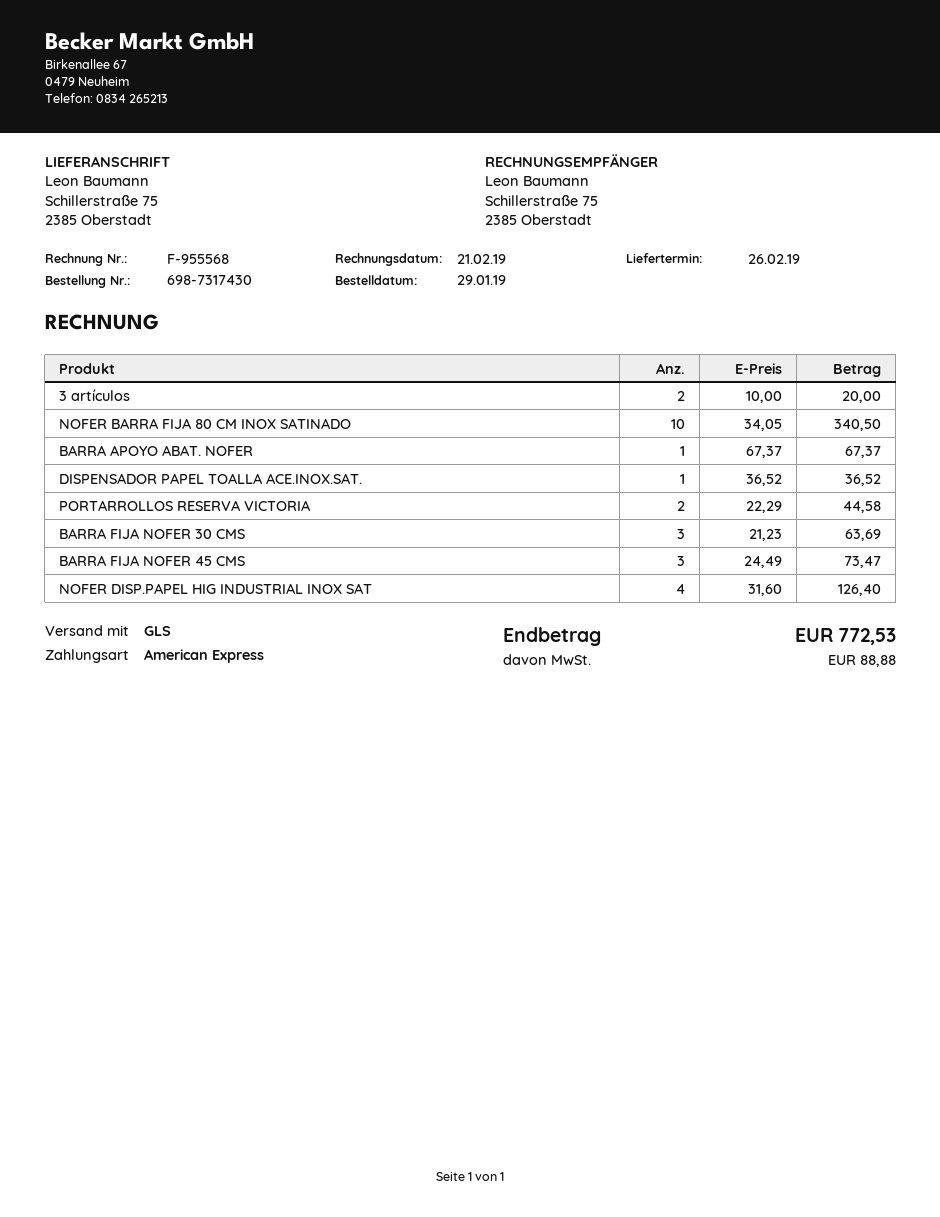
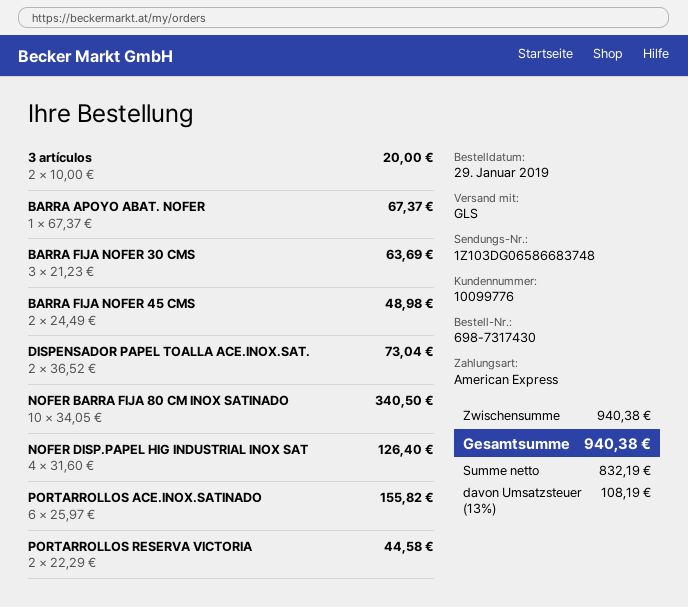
DISPENSADOR PAPEL TOALLA ACE.INOX.SAT.: 1 x 36.52 = 36.52 -> 2 x 36.52 = 73.04
BARRA FIJA NOFER 45 CMS: 3 x 24.49 = 73.47 -> 2 x 24.49 = 48.98
PORTARROLLOS ACE.INOX.SATINADO: none -> 6 x 25.97 = 155.82
tax: 88.88 -> 108.19
total: 772.53 -> 940.38

